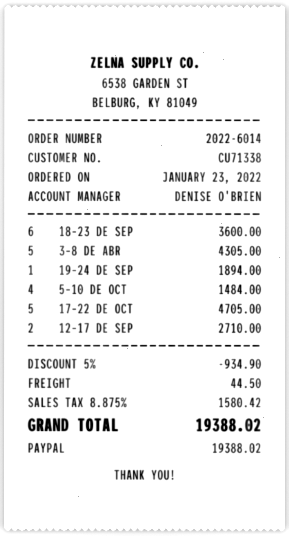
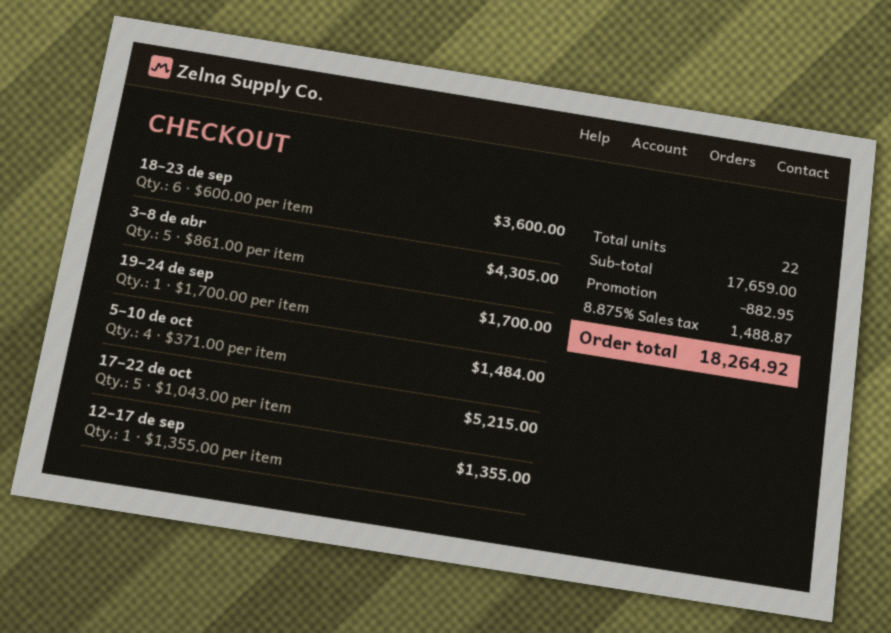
19–24 DE SEP: 1 for 1894.00 -> 1 for 1700.00
17–22 DE OCT: 5 for 4705.00 -> 5 for 5215.00
12–17 DE SEP: 2 for 2710.00 -> 1 for 1355.00
discount: 934.90 -> 882.95
shipping: 44.50 -> none
tax: 8.875% = 1580.42 -> 8.875% = 1488.87
total: 19388.02 -> 18264.92

